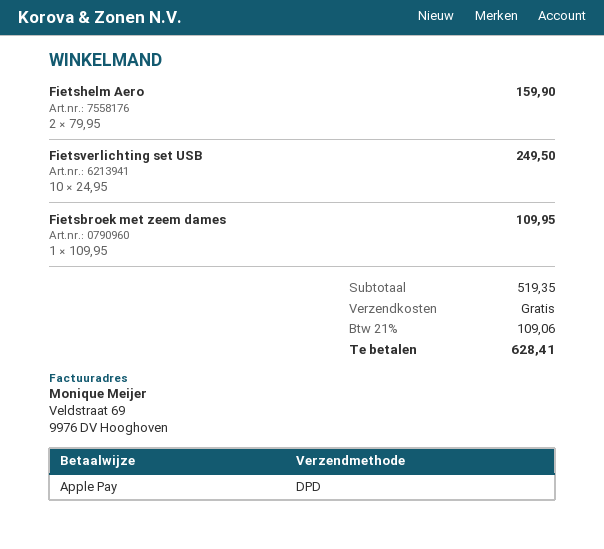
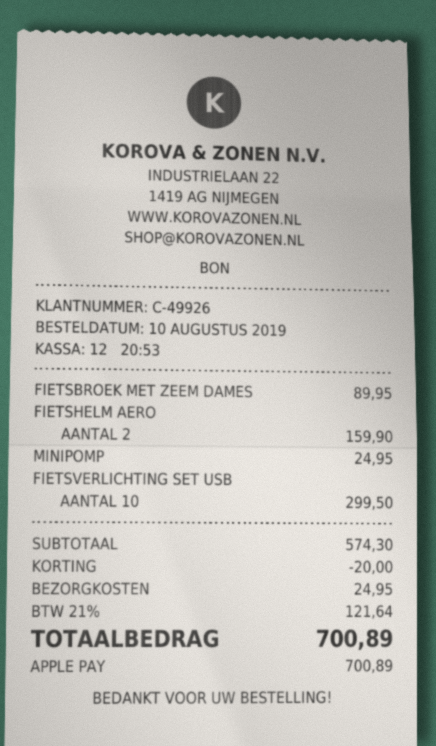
Fietsverlichting set USB: 10 for 249.50 -> 10 for 299.50
Fietsbroek met zeem dames: 1 for 109.95 -> 1 for 89.95
MINIPOMP: none -> 1 for 24.95
subtotal: 519.35 -> 574.30
discount: none -> 20.00
shipping: 0.00 -> 24.95
tax: 21% = 109.06 -> 21% = 121.64
total: 628.41 -> 700.89

